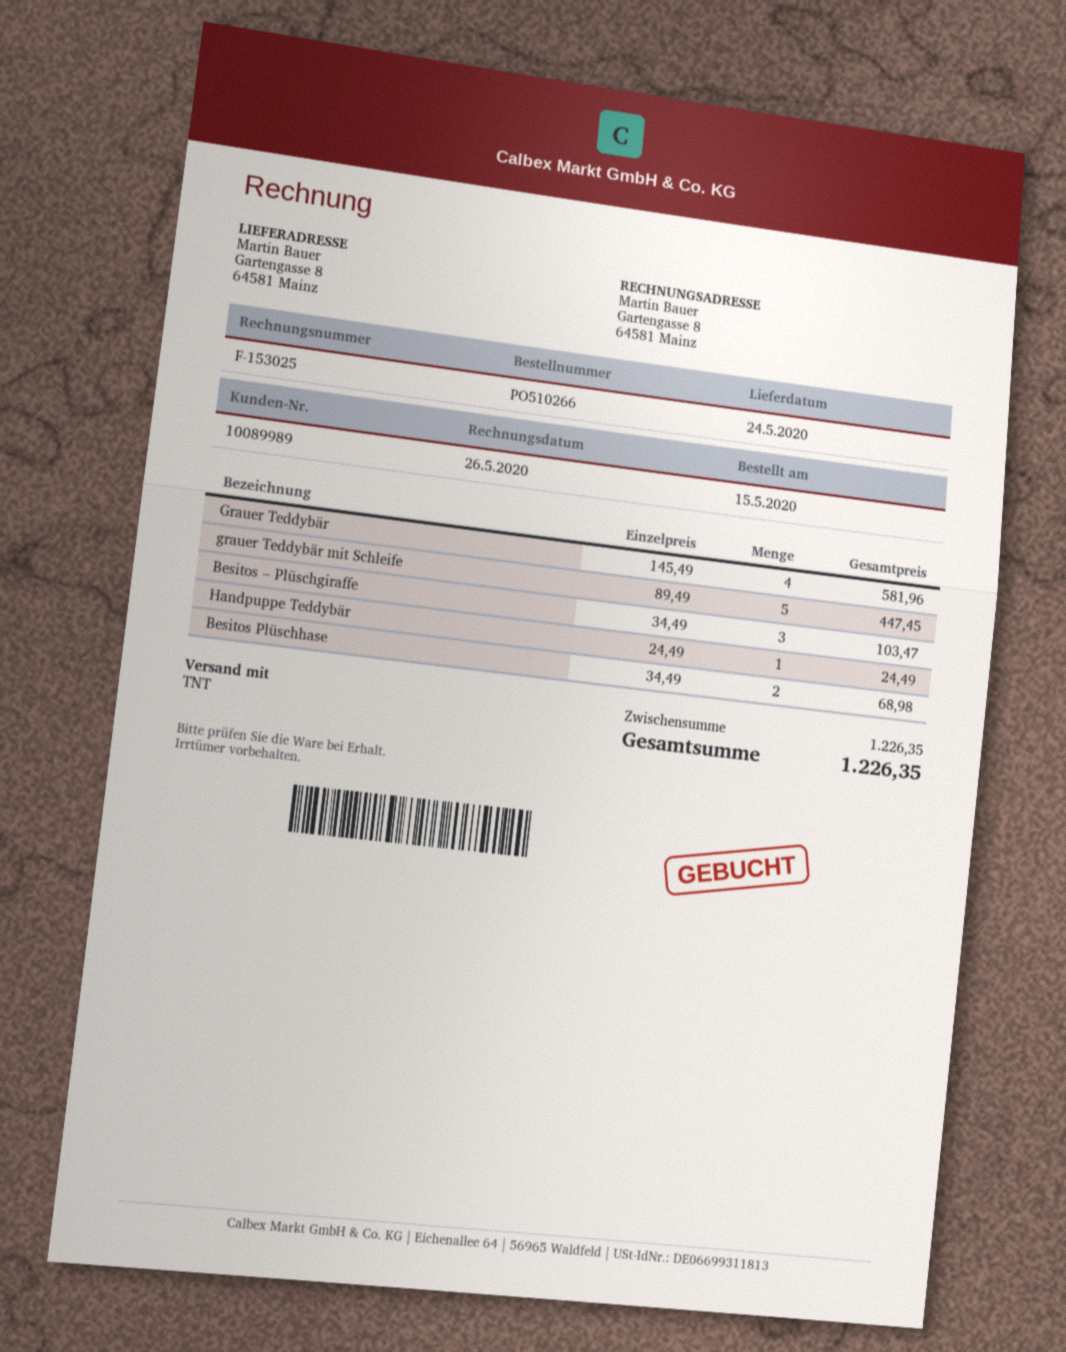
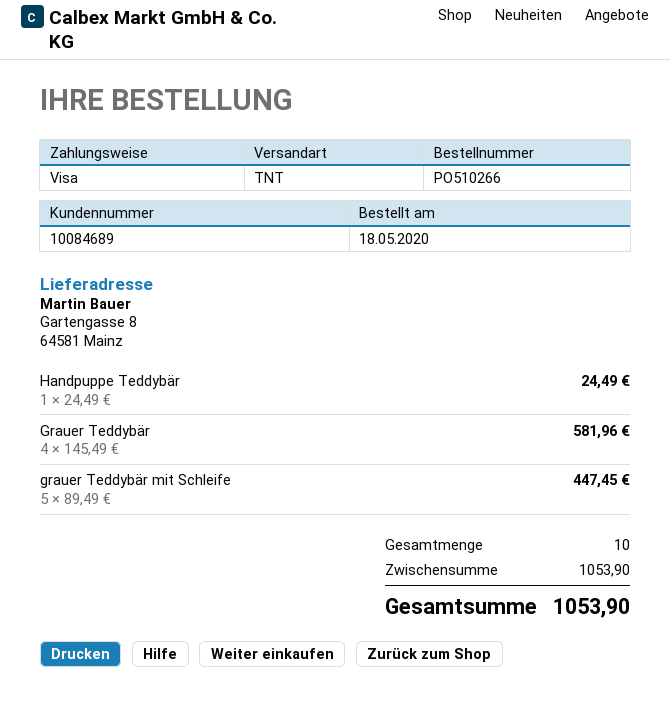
order date: 2020-05-15 -> 2020-05-18
customer number: 10089989 -> 10084689
Besitos – Plüschgiraffe: 3 x 34.49 = 103.47 -> none
Besitos Plüschhase: 2 x 34.49 = 68.98 -> none
subtotal: 1226.35 -> 1053.90
total: 1226.35 -> 1053.90

